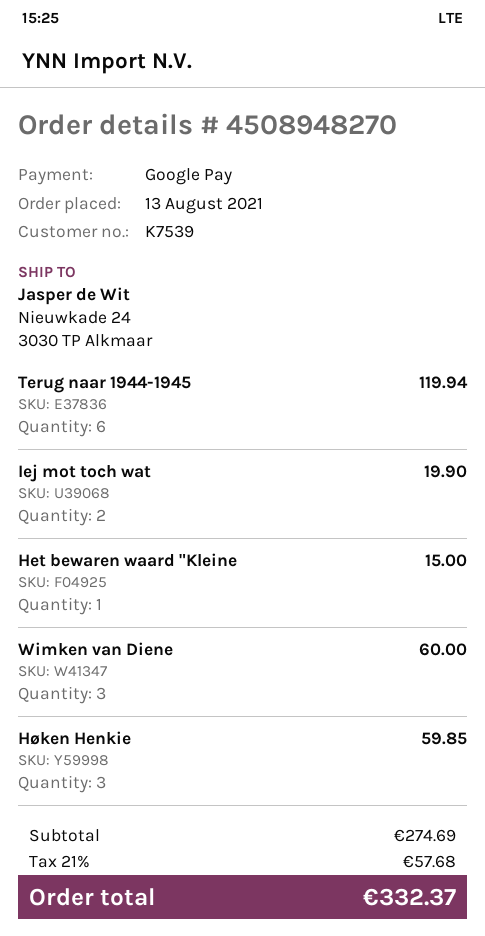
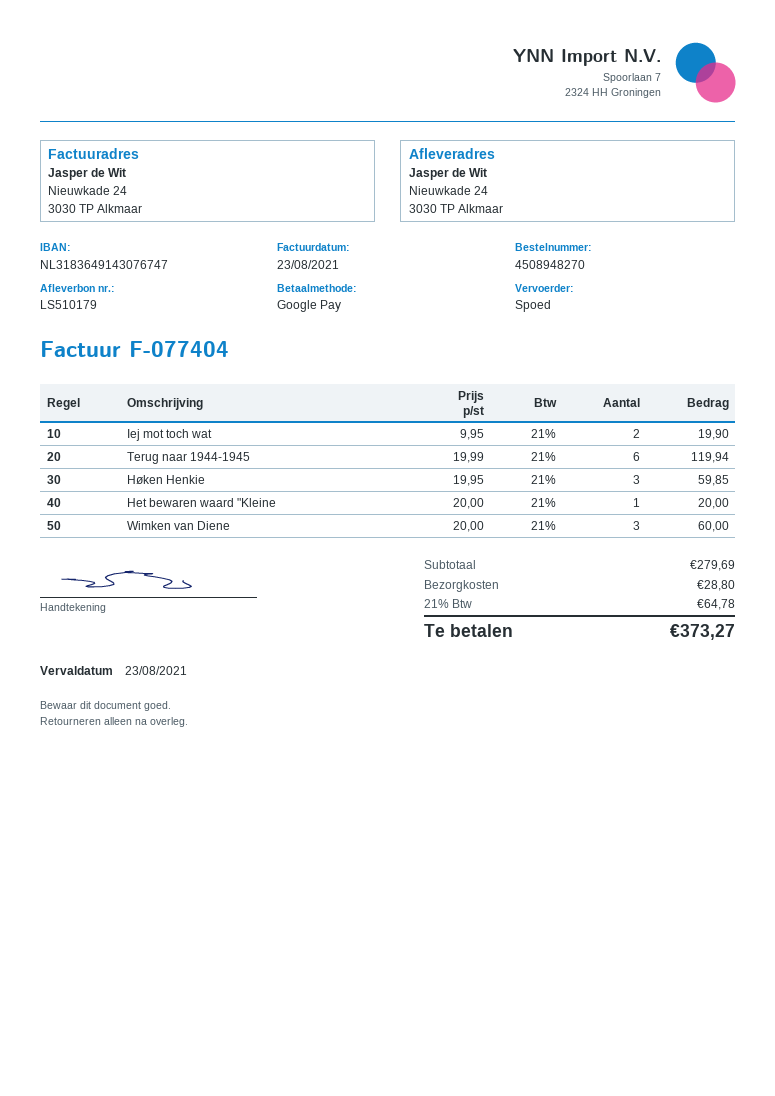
Het bewaren waard "Kleine: 1 for 15.00 -> 1 for 20.00
subtotal: 274.69 -> 279.69
shipping: none -> 28.80
tax: 21% = 57.68 -> 21% = 64.78
total: 332.37 -> 373.27

